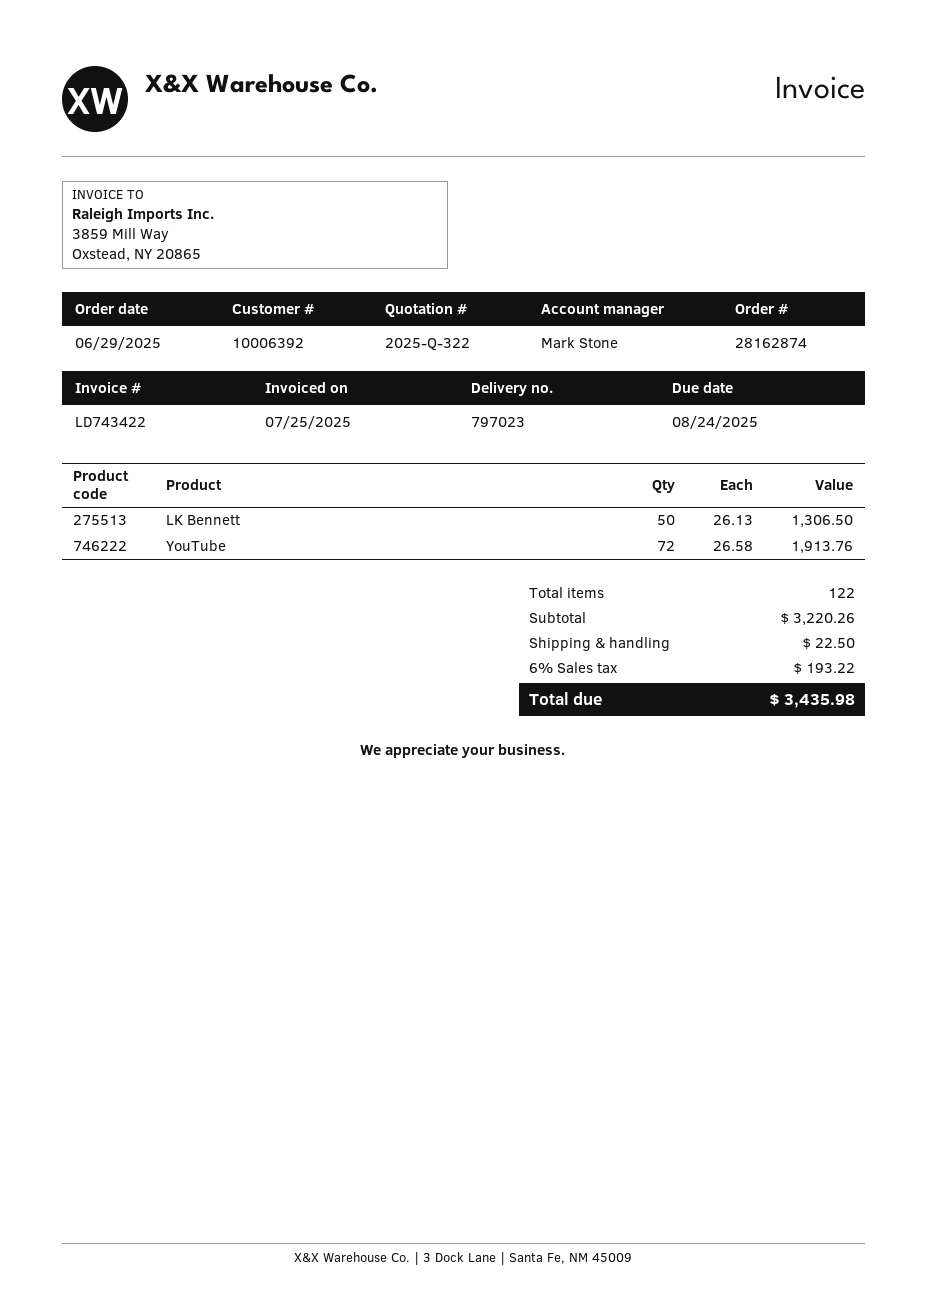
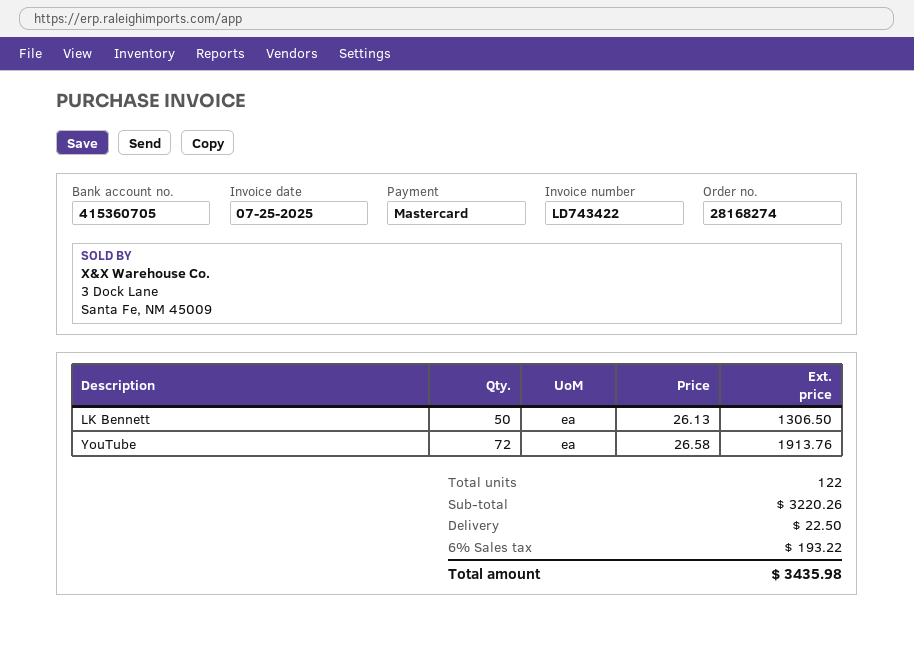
order number: 28162874 -> 28168274

